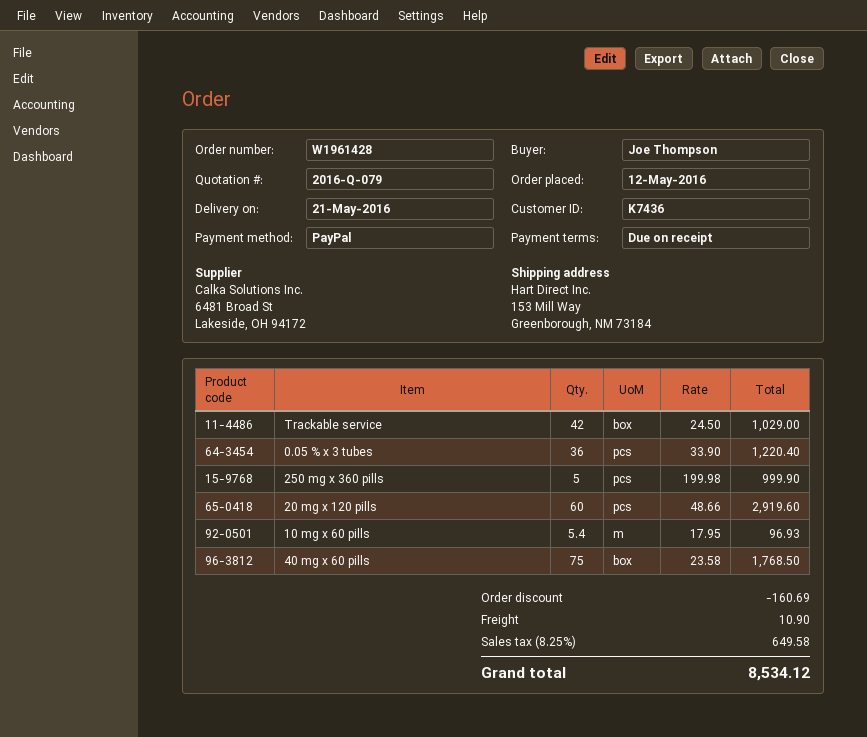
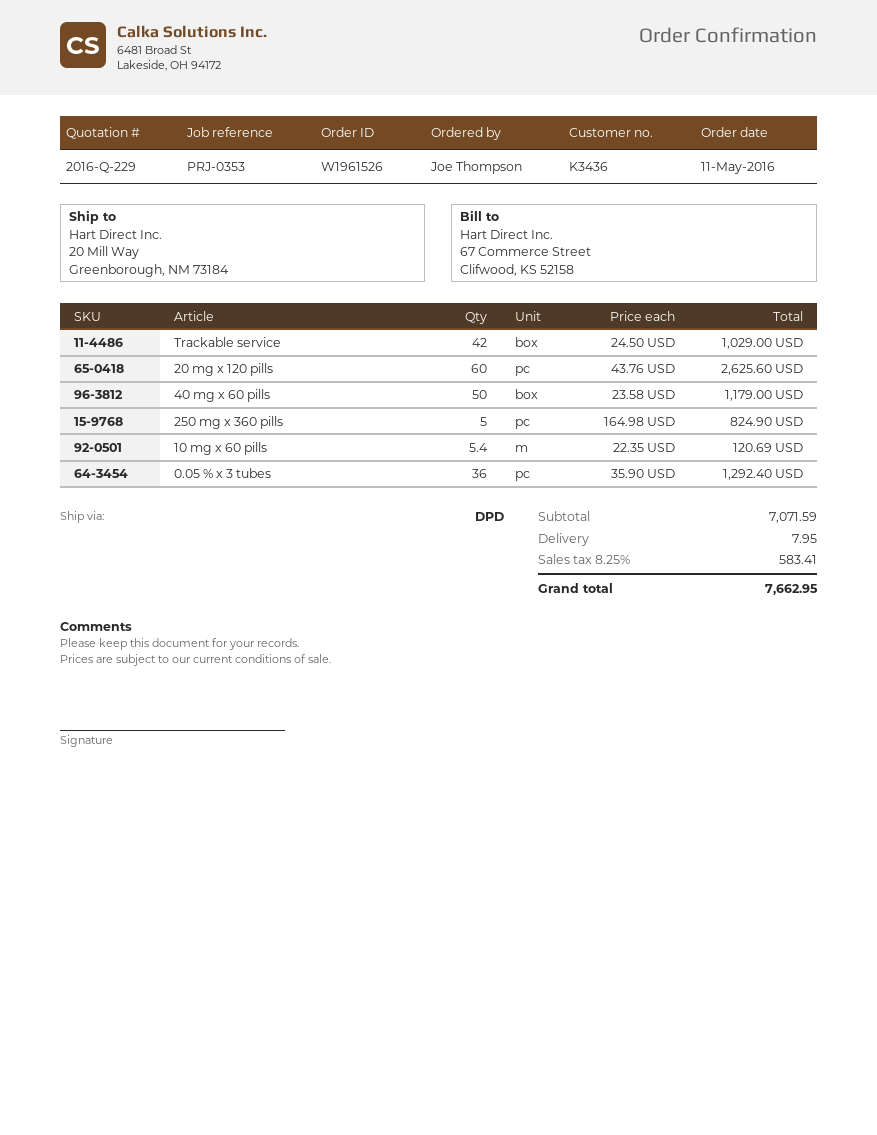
quote number: 2016-Q-079 -> 2016-Q-229
order number: W1961428 -> W1961526
order date: 2016-05-12 -> 2016-05-11
customer number: K7436 -> K3436
ship to: 153 Mill Way, Greenborough, NM 73184 -> 20 Mill Way, Greenborough, NM 73184
0.05 % x 3 tubes: 36 x 33.90 = 1220.40 -> 36 x 35.90 = 1292.40
250 mg x 360 pills: 5 x 199.98 = 999.90 -> 5 x 164.98 = 824.90
20 mg x 120 pills: 60 x 48.66 = 2919.60 -> 60 x 43.76 = 2625.60
10 mg x 60 pills: 5.4 x 17.95 = 96.93 -> 5.4 x 22.35 = 120.69
40 mg x 60 pills: 75 x 23.58 = 1768.50 -> 50 x 23.58 = 1179.00
discount: 160.69 -> none
shipping: 10.90 -> 7.95
tax: 8.25% = 649.58 -> 8.25% = 583.41
total: 8534.12 -> 7662.95

